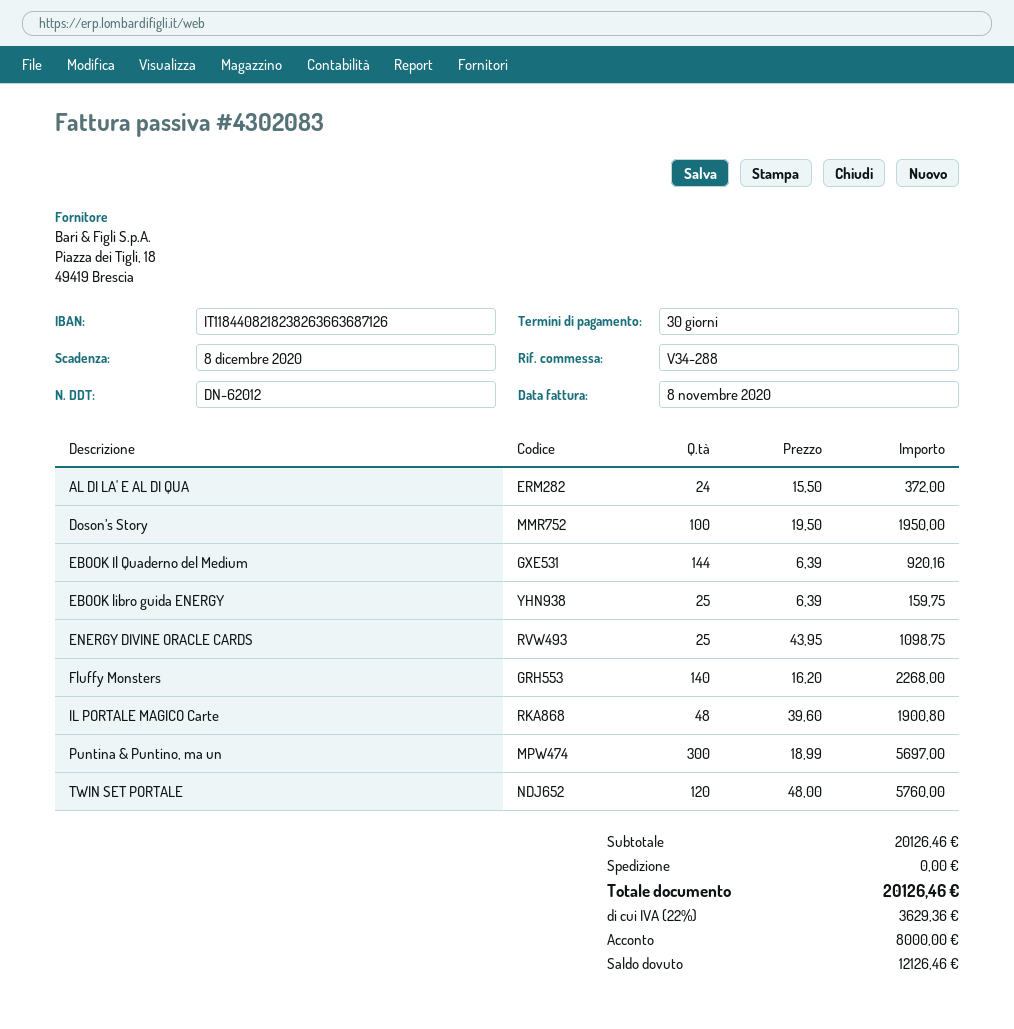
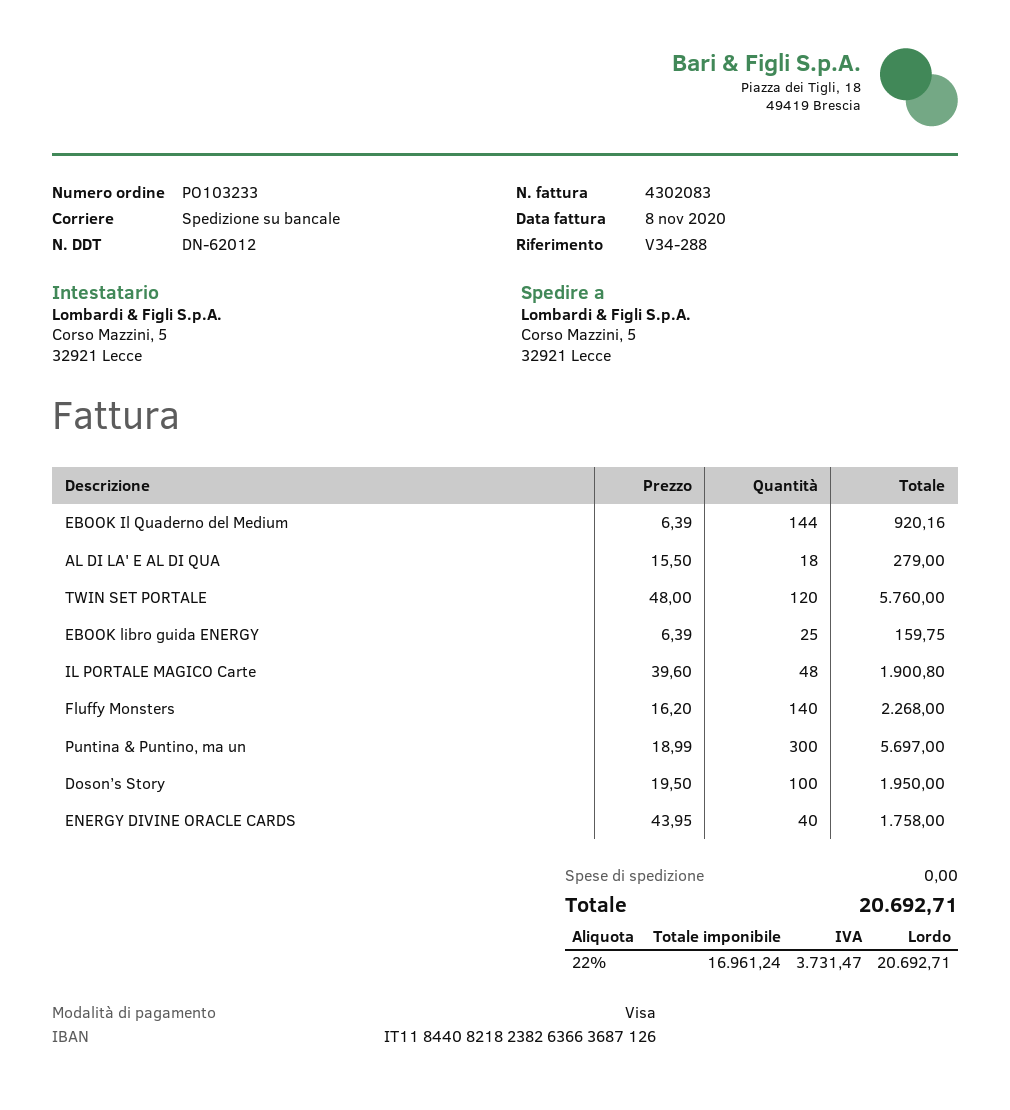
AL DI LA' E AL DI QUA: 24 x 15.50 = 372.00 -> 18 x 15.50 = 279.00
ENERGY DIVINE ORACLE CARDS: 25 x 43.95 = 1098.75 -> 40 x 43.95 = 1758.00
tax: 22% = 3629.36 -> 22% = 3731.47
total: 20126.46 -> 20692.71

